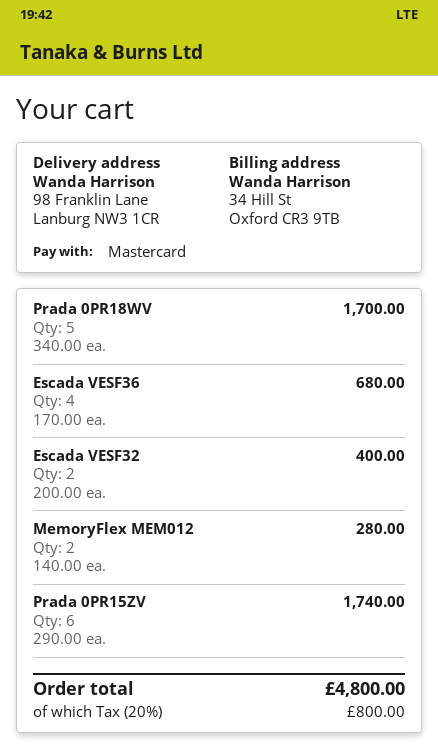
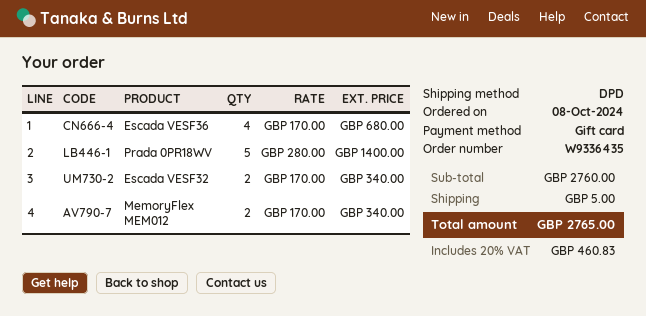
payment method: Mastercard -> gift card
Prada 0PR18WV: 5 x 340.00 = 1700.00 -> 5 x 280.00 = 1400.00
Escada VESF32: 2 x 200.00 = 400.00 -> 2 x 170.00 = 340.00
MemoryFlex MEM012: 2 x 140.00 = 280.00 -> 2 x 170.00 = 340.00
Prada 0PR15ZV: 6 x 290.00 = 1740.00 -> none
shipping: none -> 5.00
tax: 20% = 800.00 -> 20% = 460.83
total: 4800.00 -> 2765.00

